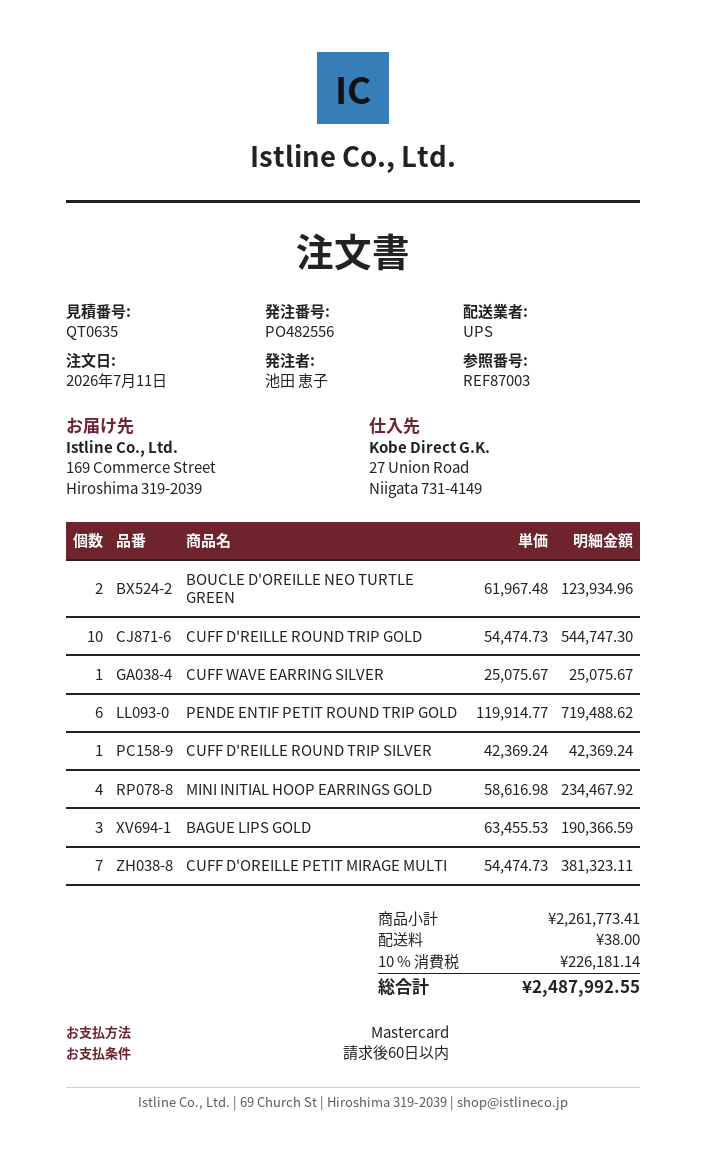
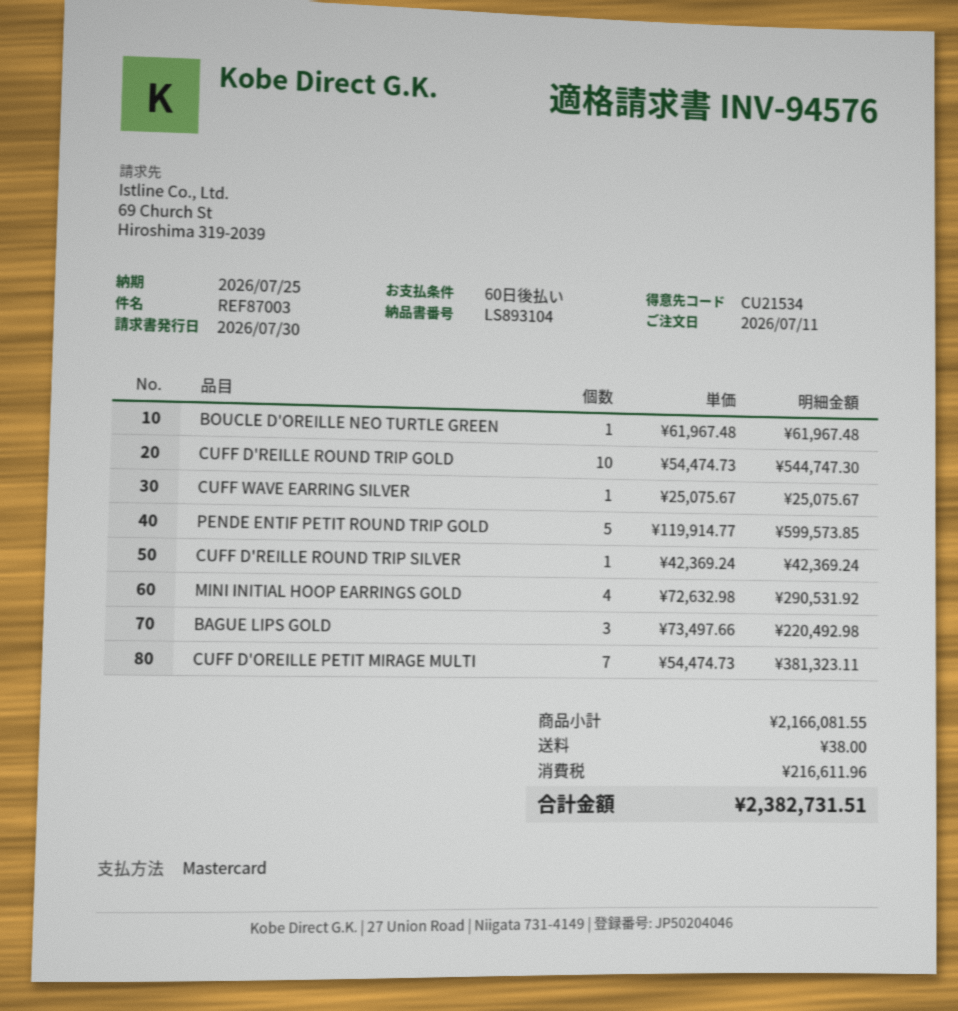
BOUCLE D'OREILLE NEO TURTLE GREEN: 2 x 61967.48 = 123934.96 -> 1 x 61967.48 = 61967.48
PENDE ENTIF PETIT ROUND TRIP GOLD: 6 x 119914.77 = 719488.62 -> 5 x 119914.77 = 599573.85
MINI INITIAL HOOP EARRINGS GOLD: 4 x 58616.98 = 234467.92 -> 4 x 72632.98 = 290531.92
BAGUE LIPS GOLD: 3 x 63455.53 = 190366.59 -> 3 x 73497.66 = 220492.98
subtotal: 2261773.41 -> 2166081.55
tax: 226181.14 -> 216611.96
total: 2487992.55 -> 2382731.51

